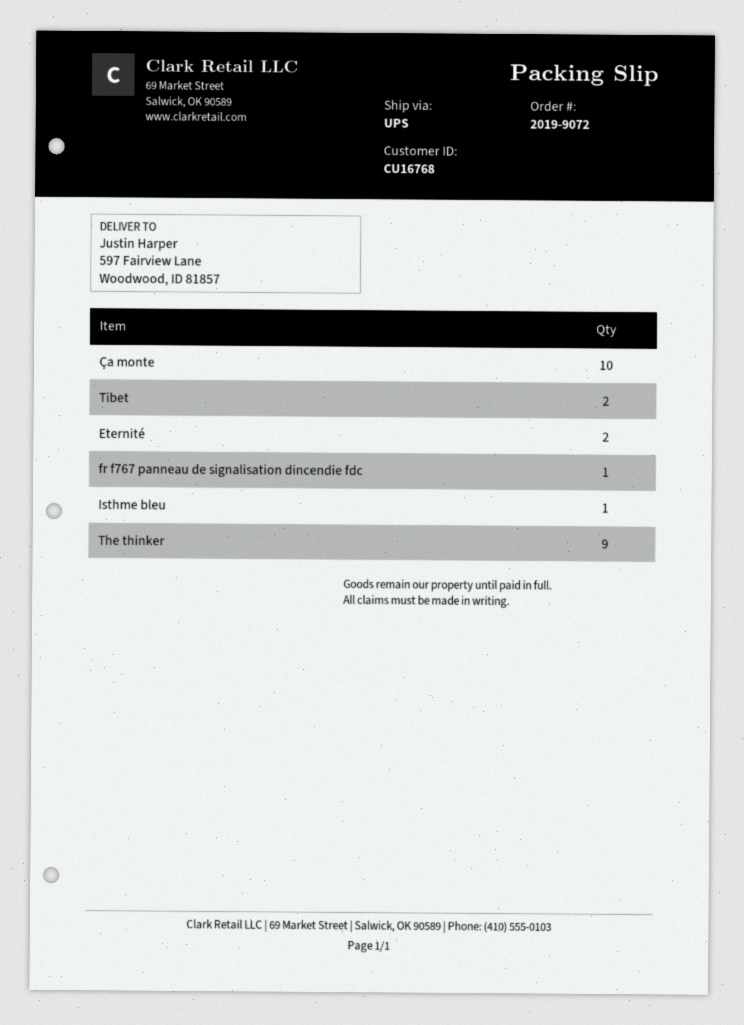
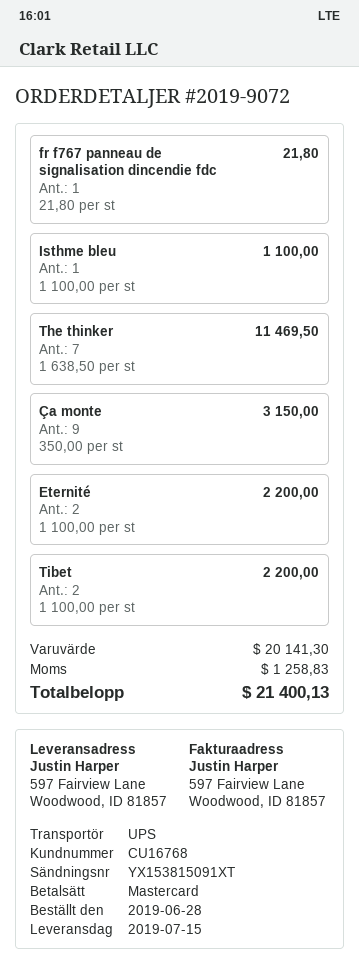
Ça monte: 10 -> 9
The thinker: 9 -> 7

